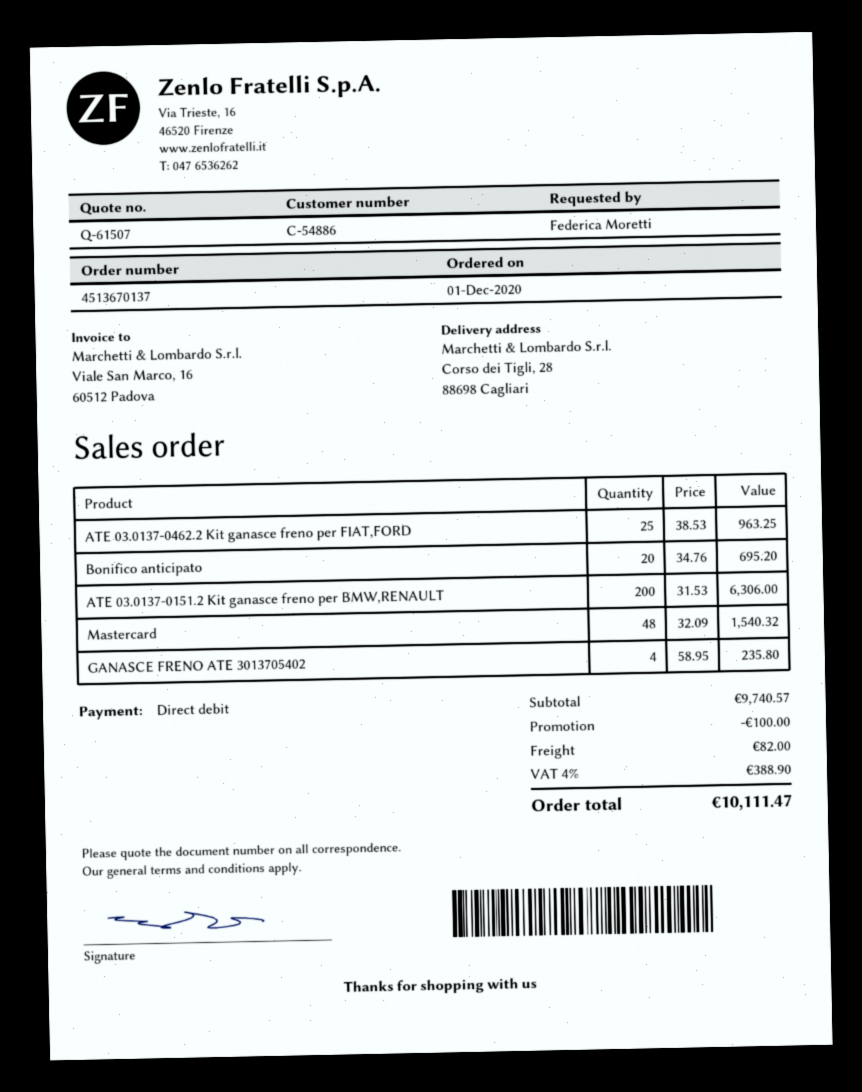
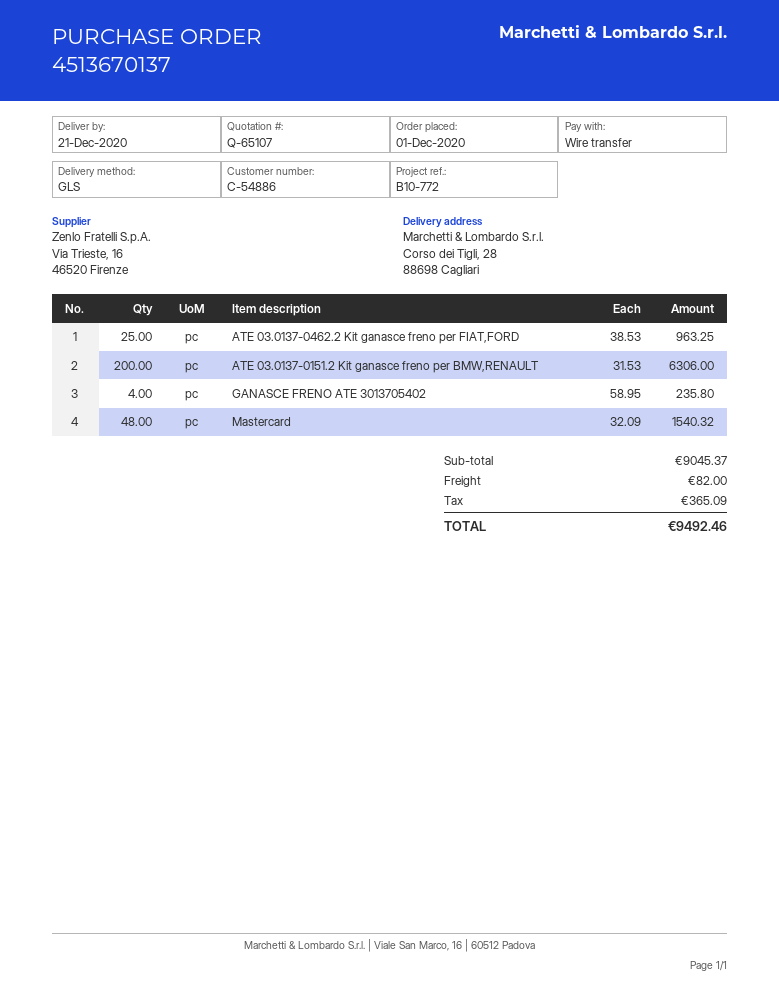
quote number: Q-61507 -> Q-65107
payment method: direct debit -> bank transfer
Bonifico anticipato: 20 x 34.76 = 695.20 -> none
subtotal: 9740.57 -> 9045.37
discount: 100.00 -> none
tax: 388.90 -> 365.09
total: 10111.47 -> 9492.46

